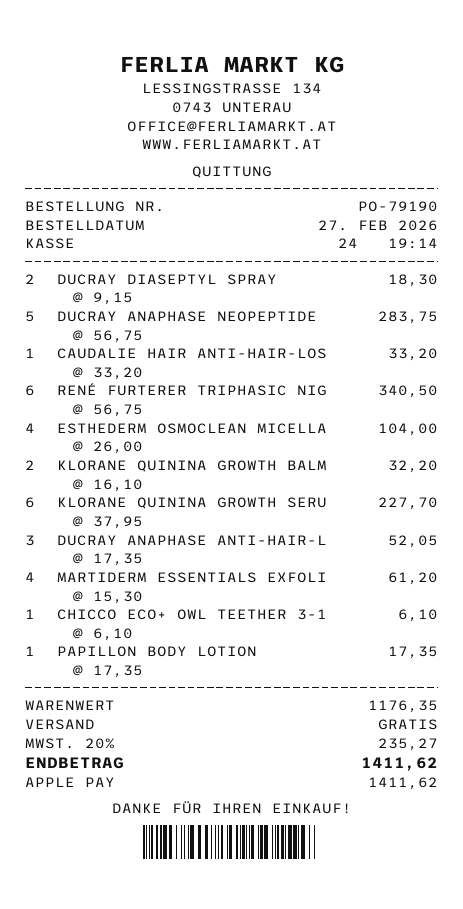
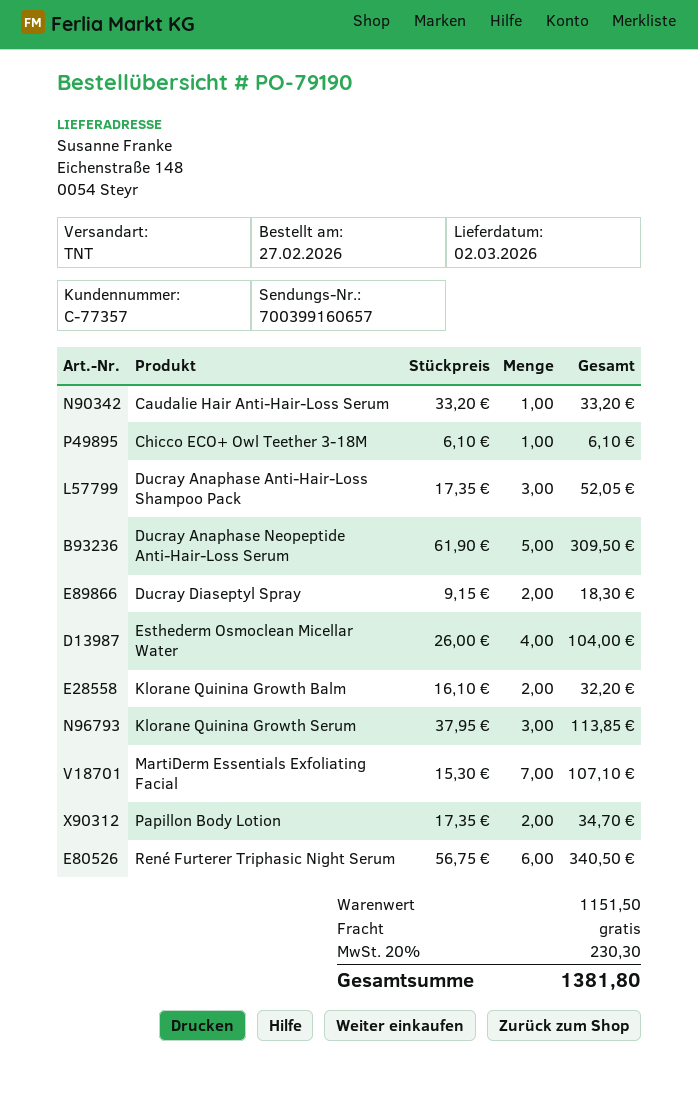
DUCRAY ANAPHASE NEOPEPTIDE: 5 x 56.75 = 283.75 -> 5 x 61.90 = 309.50
KLORANE QUININA GROWTH SERU: 6 x 37.95 = 227.70 -> 3 x 37.95 = 113.85
MARTIDERM ESSENTIALS EXFOLI: 4 x 15.30 = 61.20 -> 7 x 15.30 = 107.10
PAPILLON BODY LOTION: 1 x 17.35 = 17.35 -> 2 x 17.35 = 34.70
subtotal: 1176.35 -> 1151.50
tax: 20% = 235.27 -> 20% = 230.30
total: 1411.62 -> 1381.80

